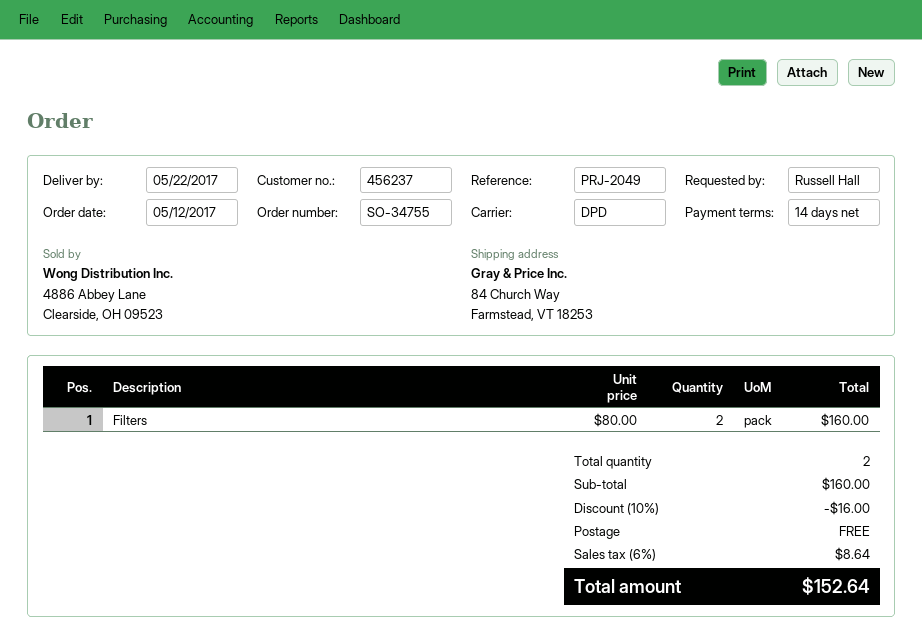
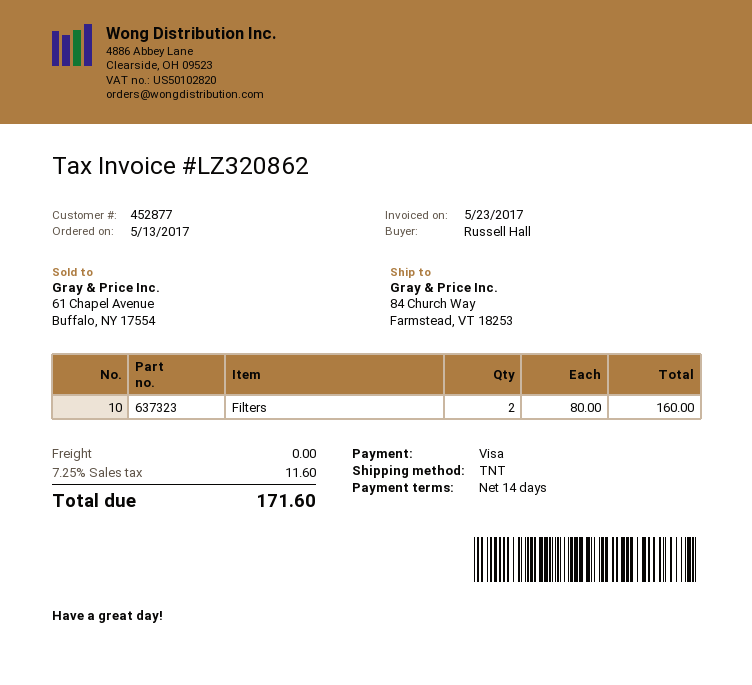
order date: 2017-05-12 -> 2017-05-13
customer number: 456237 -> 452877
shipping method: DPD -> TNT
discount: 10% = 16.00 -> none
tax: 6% = 8.64 -> 7.25% = 11.60
total: 152.64 -> 171.60

